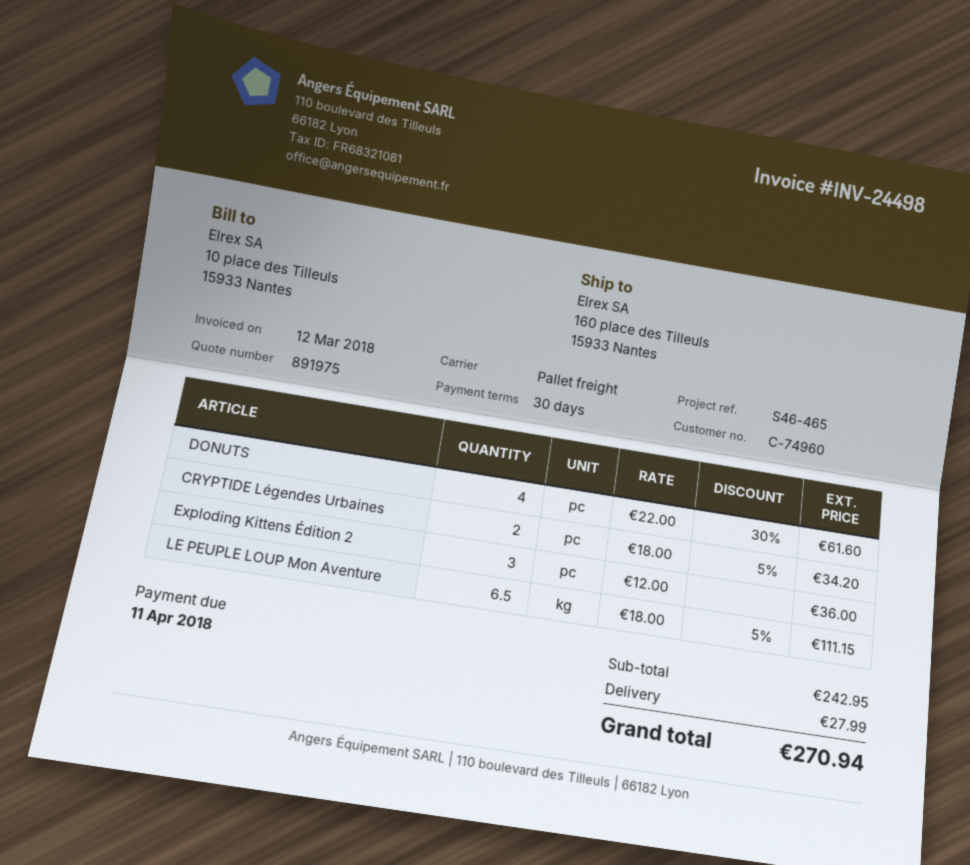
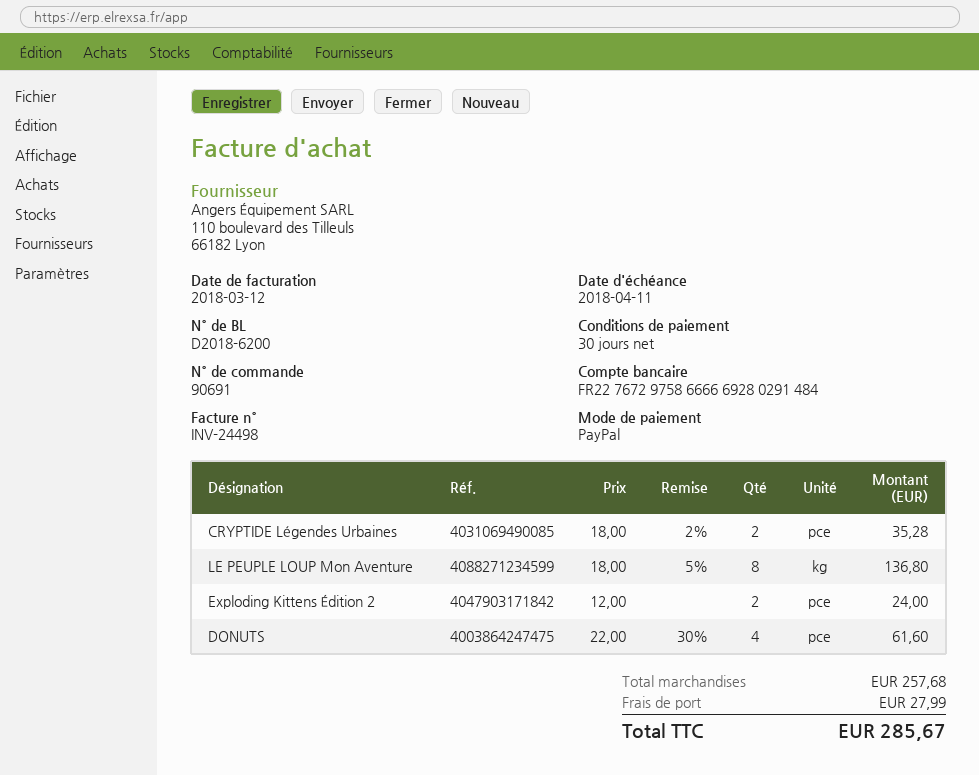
CRYPTIDE Légendes Urbaines: 2 x 18.00 - 5% = 34.20 -> 2 x 18.00 - 2% = 35.28
Exploding Kittens Édition 2: 3 x 12.00 = 36.00 -> 2 x 12.00 = 24.00
LE PEUPLE LOUP Mon Aventure: 6.5 x 18.00 - 5% = 111.15 -> 8 x 18.00 - 5% = 136.80
subtotal: 242.95 -> 257.68
total: 270.94 -> 285.67

